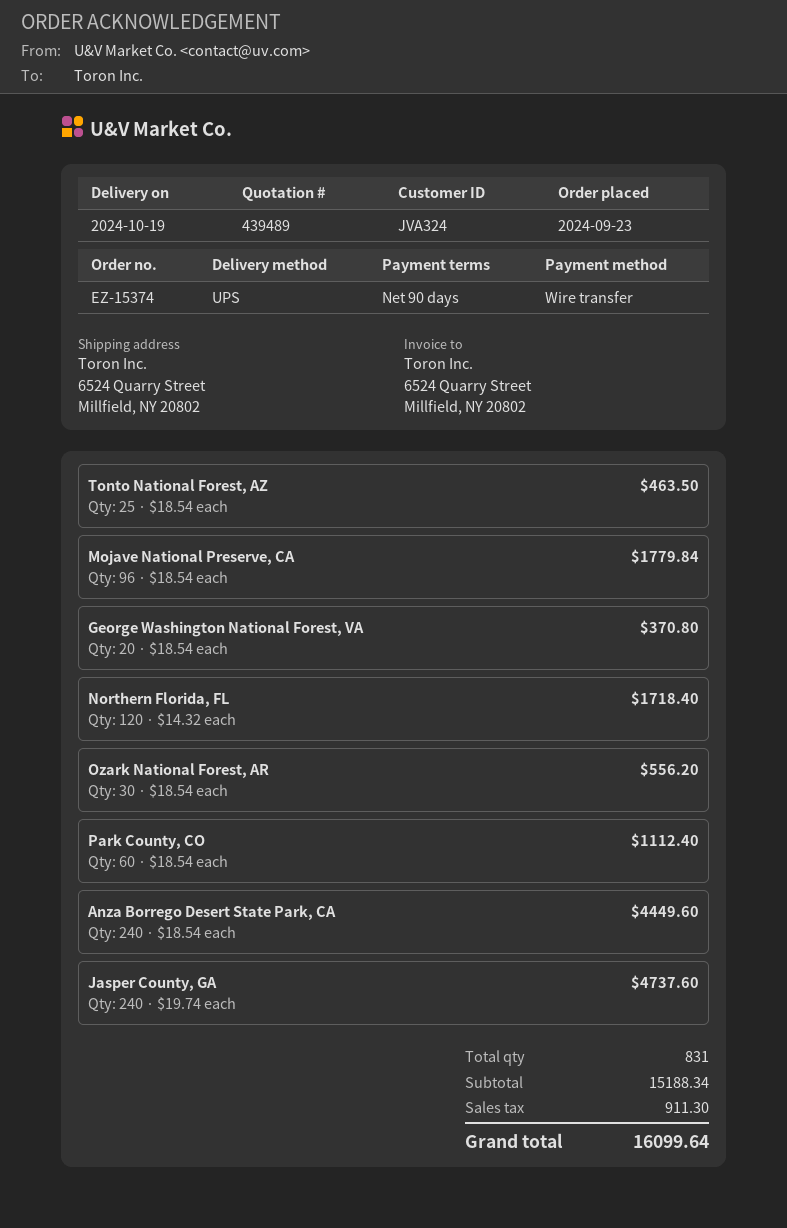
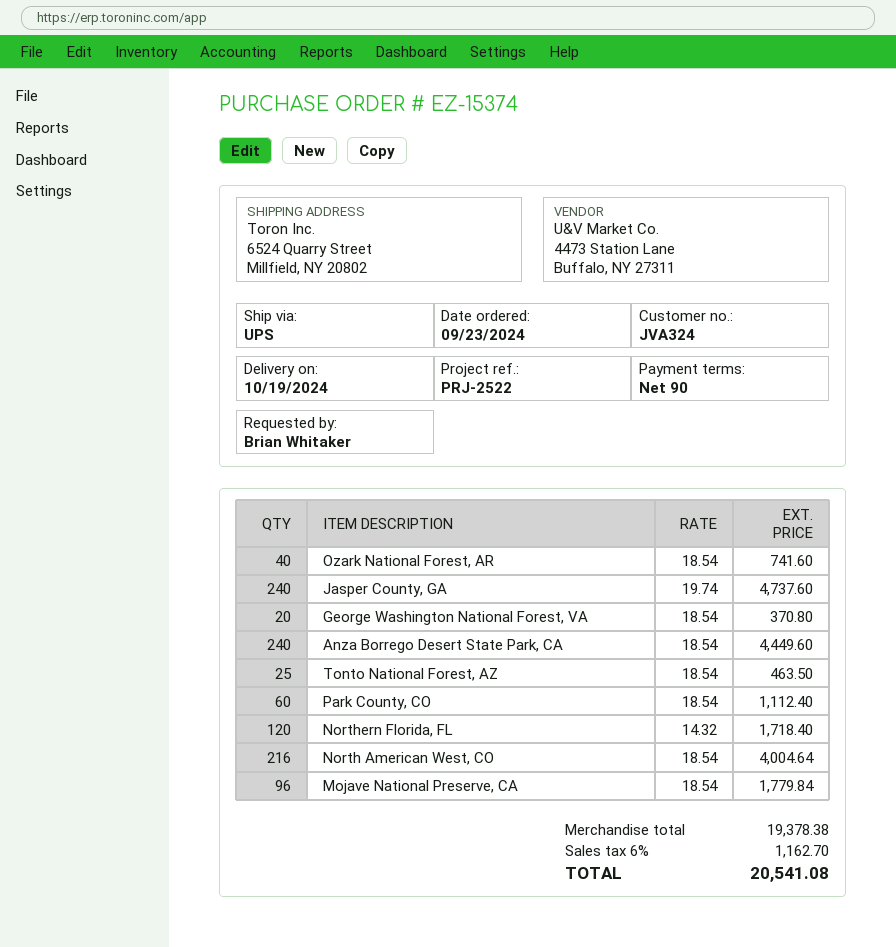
Ozark National Forest, AR: 30 x 18.54 = 556.20 -> 40 x 18.54 = 741.60
North American West, CO: none -> 216 x 18.54 = 4004.64
subtotal: 15188.34 -> 19378.38
tax: 911.30 -> 1162.70
total: 16099.64 -> 20541.08

